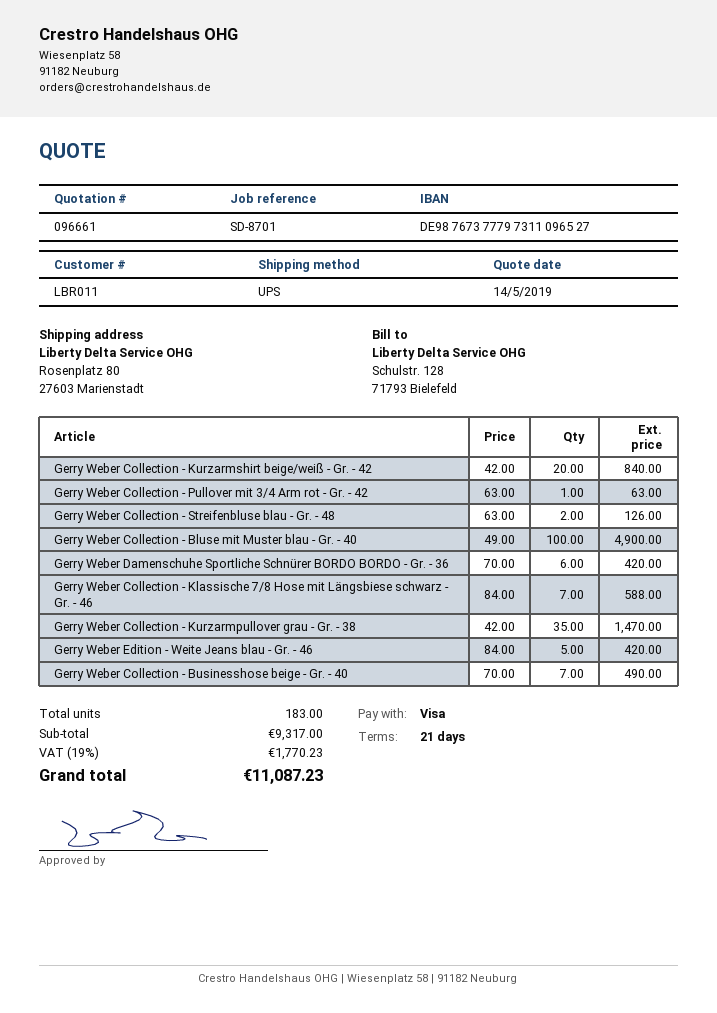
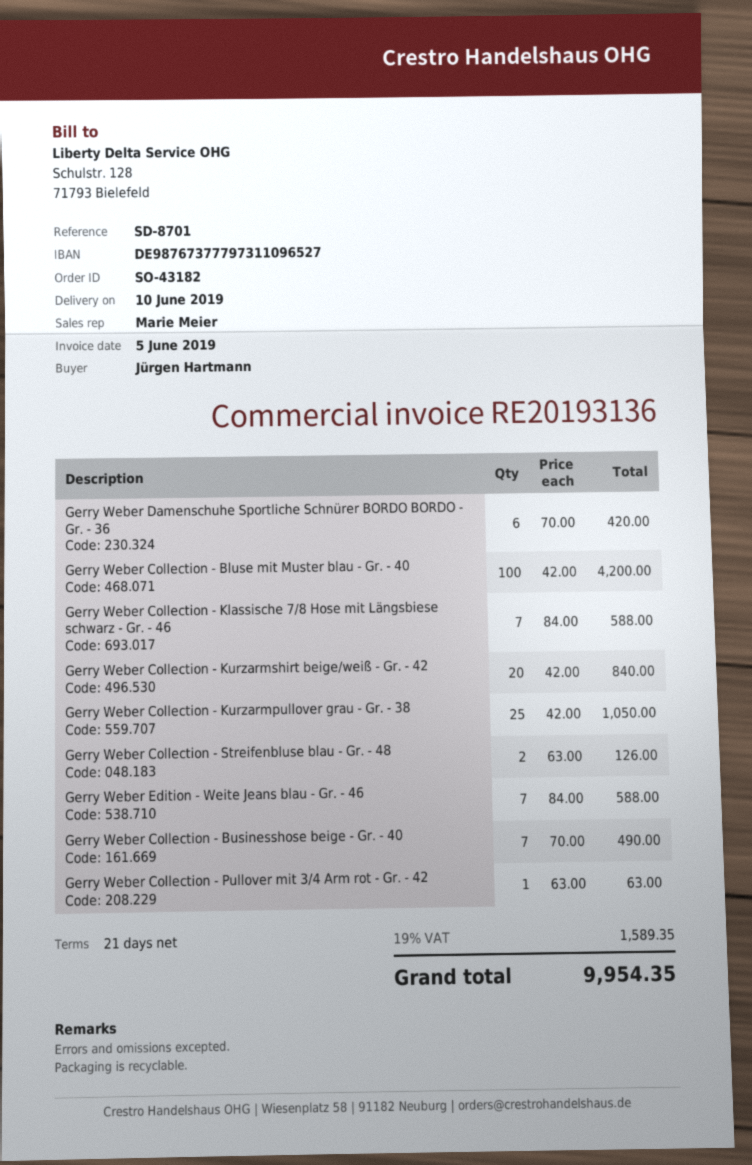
Gerry Weber Collection - Bluse mit Muster blau - Gr. - 40: 100 x 49.00 = 4900.00 -> 100 x 42.00 = 4200.00
Gerry Weber Collection - Kurzarmpullover grau - Gr. - 38: 35 x 42.00 = 1470.00 -> 25 x 42.00 = 1050.00
Gerry Weber Edition - Weite Jeans blau - Gr. - 46: 5 x 84.00 = 420.00 -> 7 x 84.00 = 588.00
tax: 19% = 1770.23 -> 19% = 1589.35
total: 11087.23 -> 9954.35

